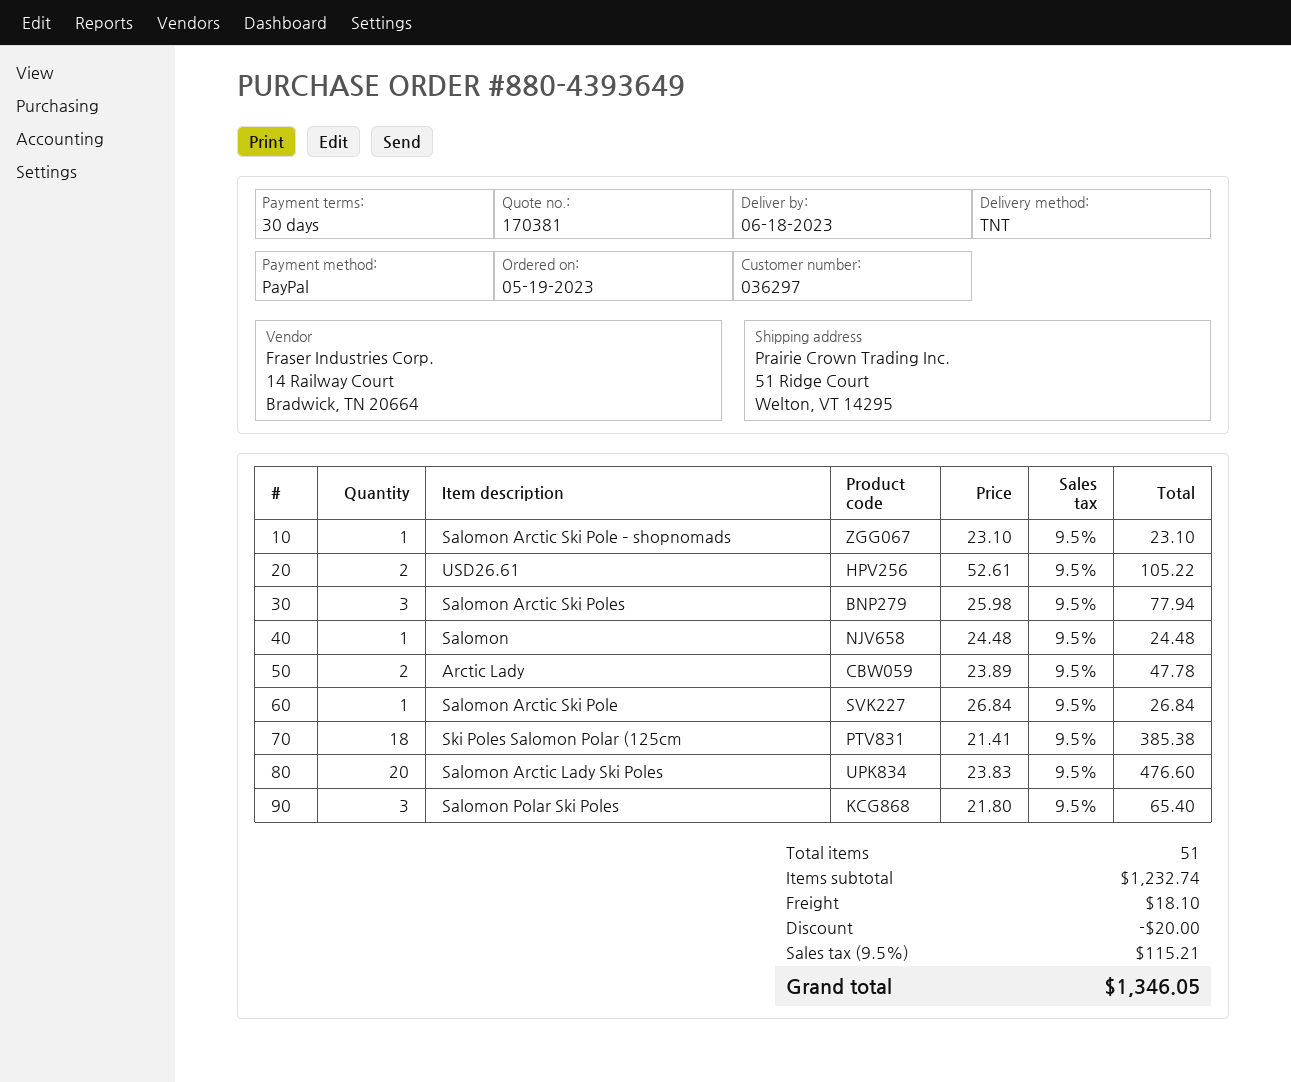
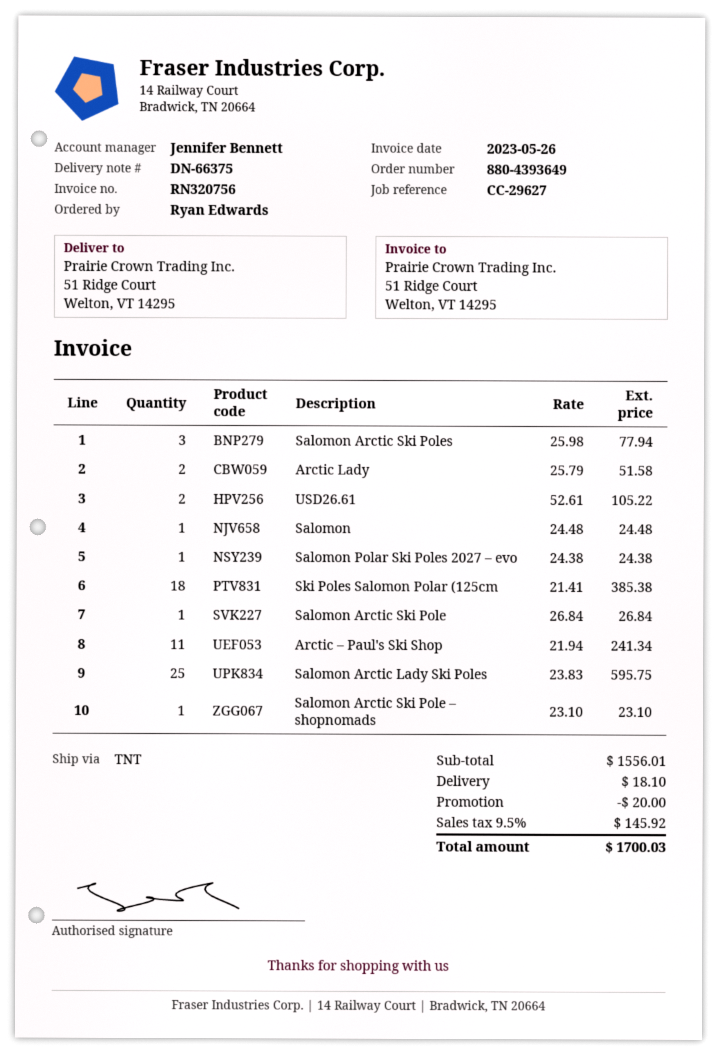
Arctic Lady: 2 x 23.89 = 47.78 -> 2 x 25.79 = 51.58
Salomon Arctic Lady Ski Poles: 20 x 23.83 = 476.60 -> 25 x 23.83 = 595.75
Salomon Polar Ski Poles: 3 x 21.80 = 65.40 -> none
Salomon Polar Ski Poles 2027 – evo: none -> 1 x 24.38 = 24.38
Arctic – Paul's Ski Shop: none -> 11 x 21.94 = 241.34
subtotal: 1232.74 -> 1556.01
tax: 9.5% = 115.21 -> 9.5% = 145.92
total: 1346.05 -> 1700.03

